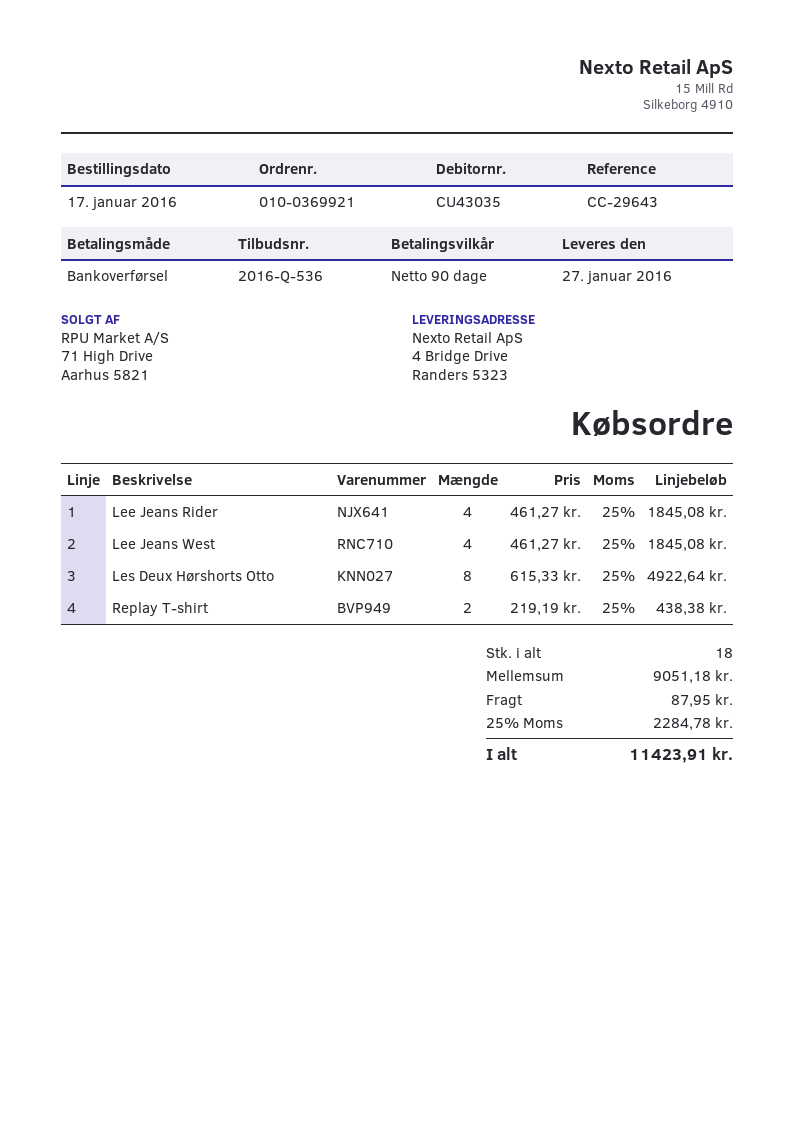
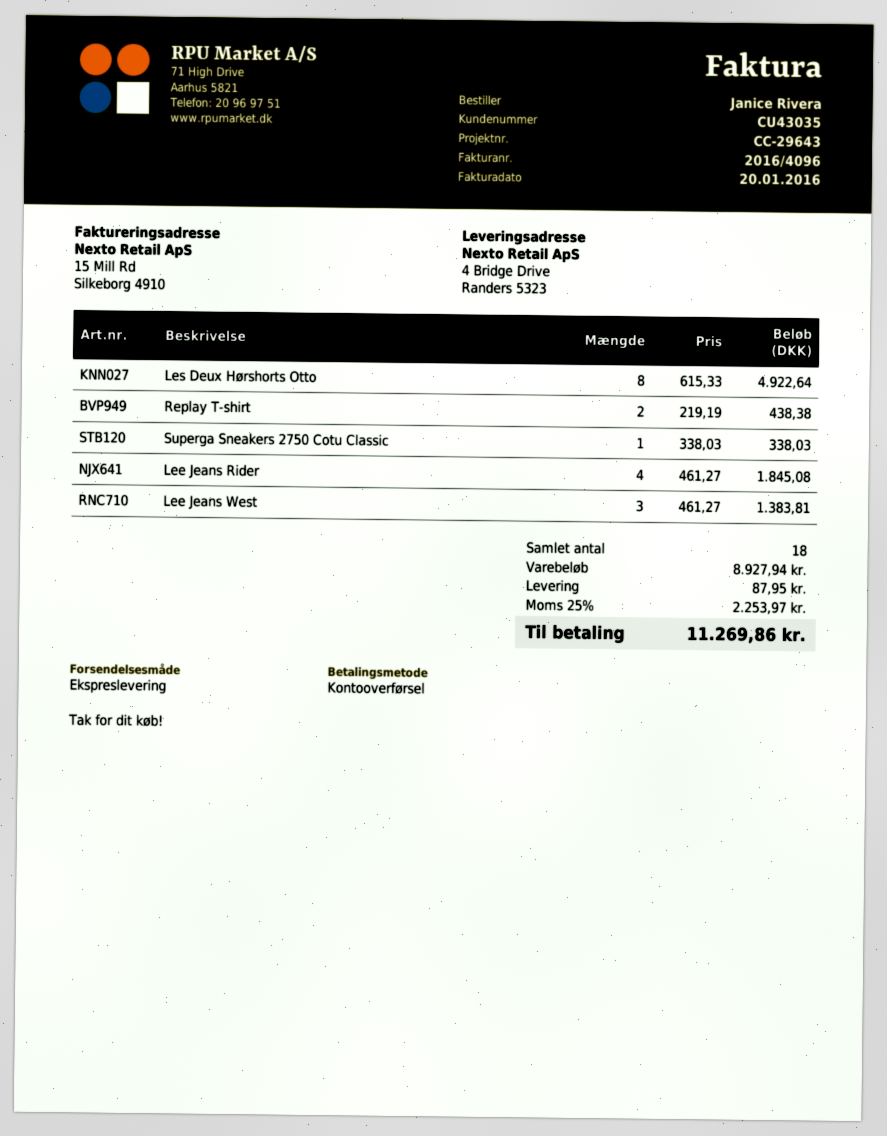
Lee Jeans West: 4 x 461.27 = 1845.08 -> 3 x 461.27 = 1383.81
Superga Sneakers 2750 Cotu Classic: none -> 1 x 338.03 = 338.03
subtotal: 9051.18 -> 8927.94
tax: 25% = 2284.78 -> 25% = 2253.97
total: 11423.91 -> 11269.86

